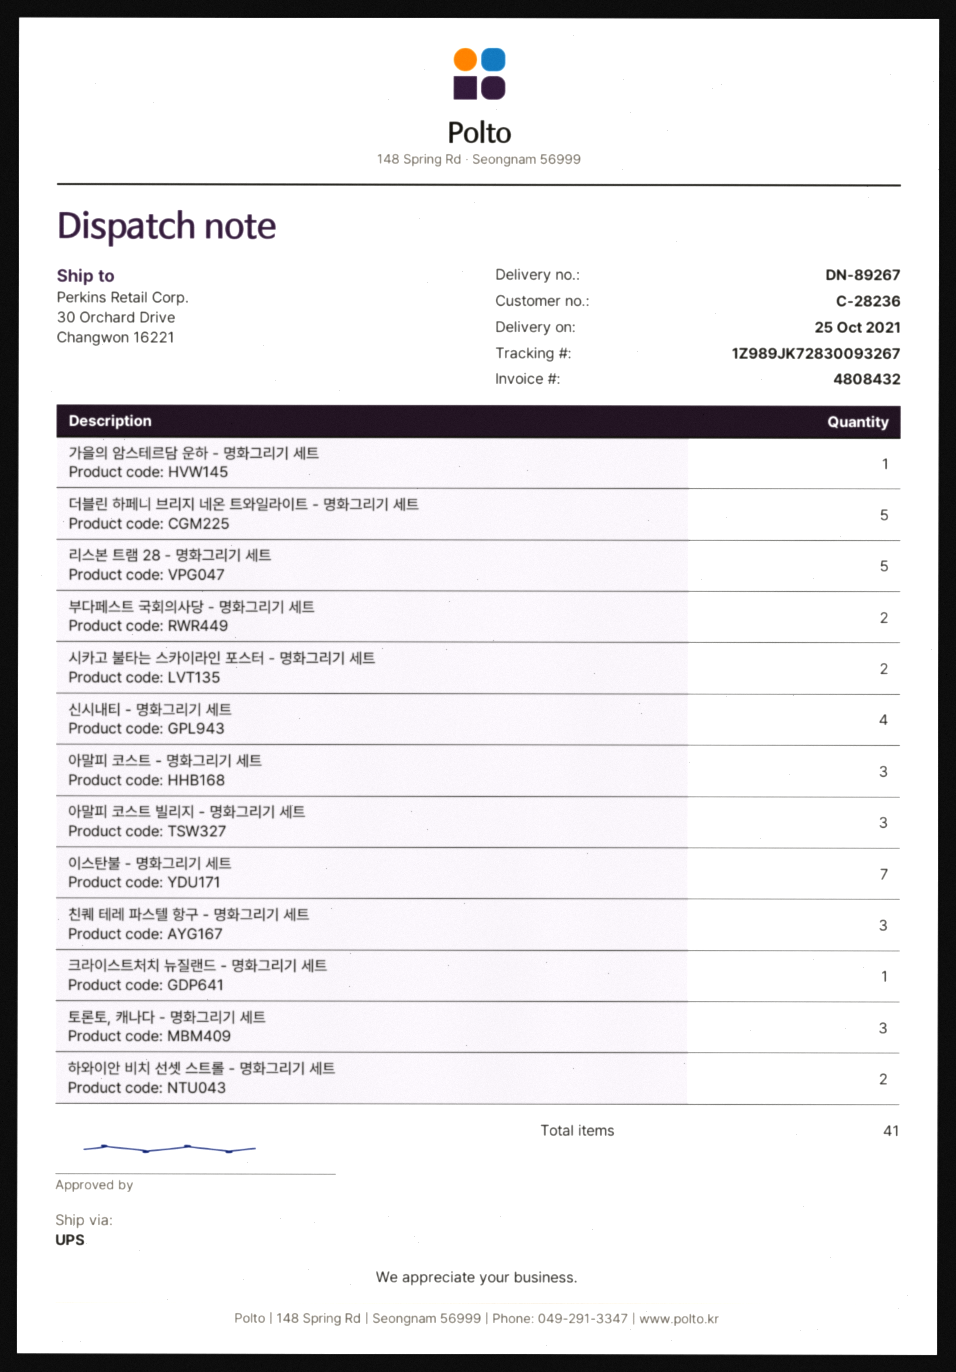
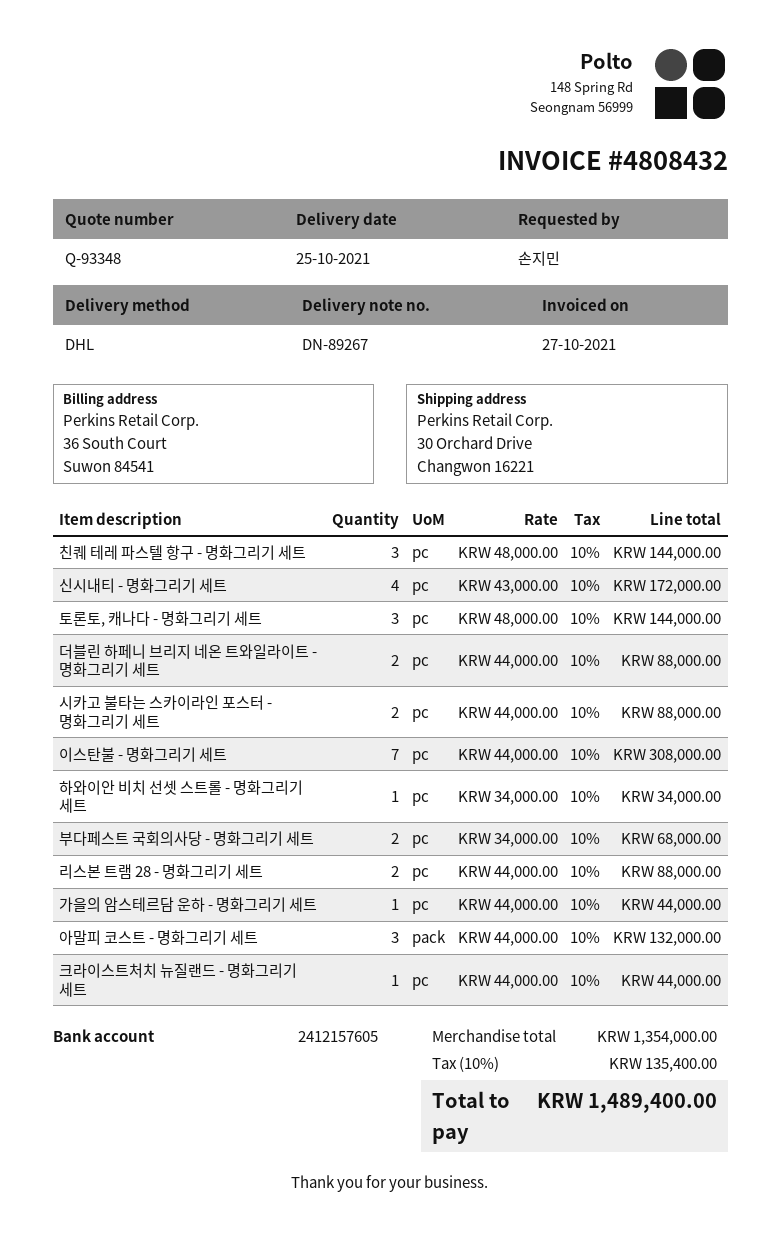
shipping method: UPS -> DHL
더블린 하페니 브리지 네온 트와일라이트 - 명화그리기 세트: 5 -> 2
리스본 트램 28 - 명화그리기 세트: 5 -> 2
아말피 코스트 빌리지 - 명화그리기 세트: 3 -> none
하와이안 비치 선셋 스트롤 - 명화그리기 세트: 2 -> 1

